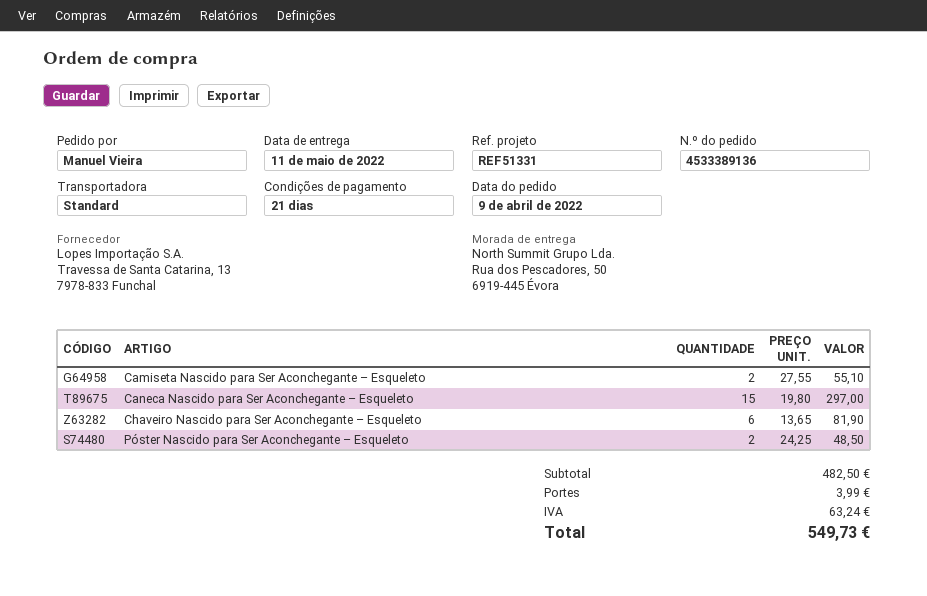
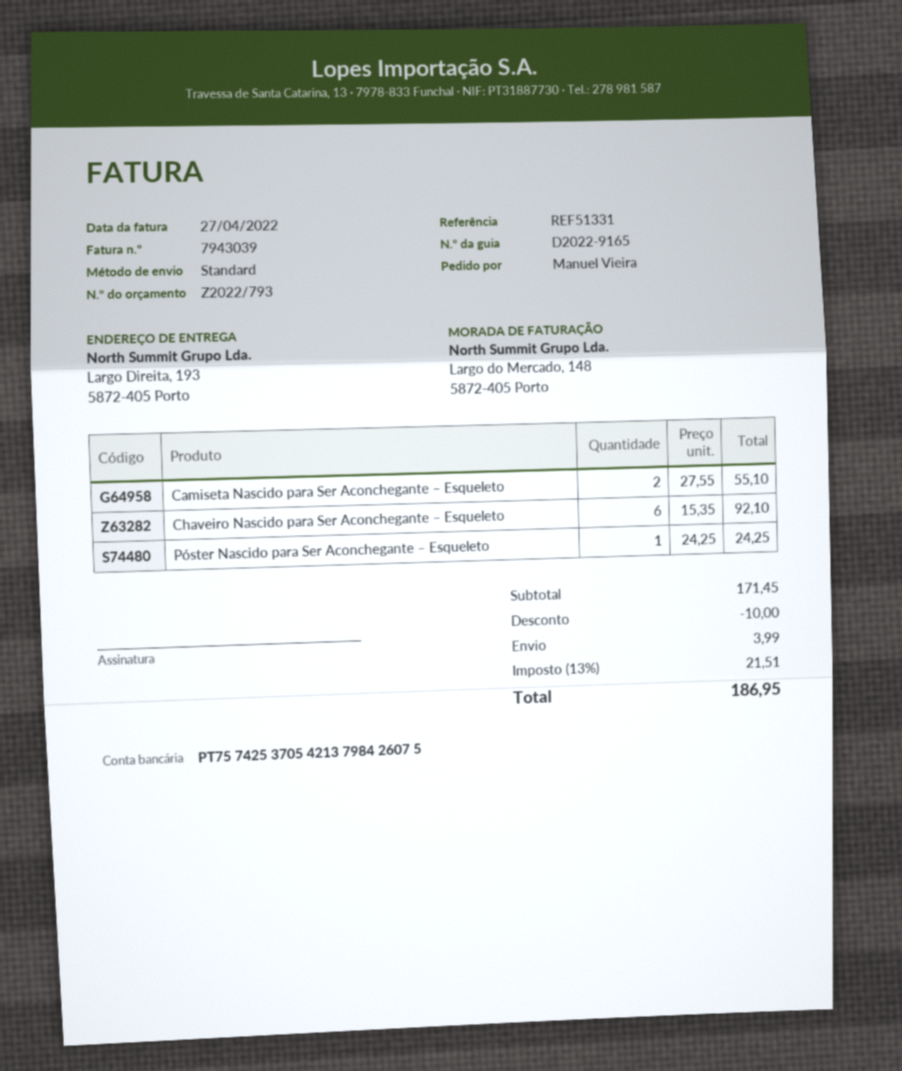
ship to: Rua dos Pescadores, 50, 6919-445 Évora -> Largo Direita, 193, 5872-405 Porto
Caneca Nascido para Ser Aconchegante – Esqueleto: 15 x 19.80 = 297.00 -> none
Chaveiro Nascido para Ser Aconchegante – Esqueleto: 6 x 13.65 = 81.90 -> 6 x 15.35 = 92.10
Póster Nascido para Ser Aconchegante – Esqueleto: 2 x 24.25 = 48.50 -> 1 x 24.25 = 24.25
subtotal: 482.50 -> 171.45
discount: none -> 10.00
tax: 63.24 -> 21.51
total: 549.73 -> 186.95

